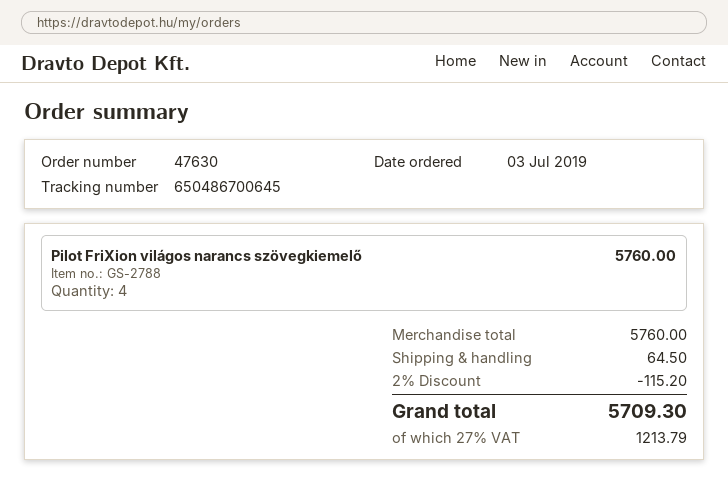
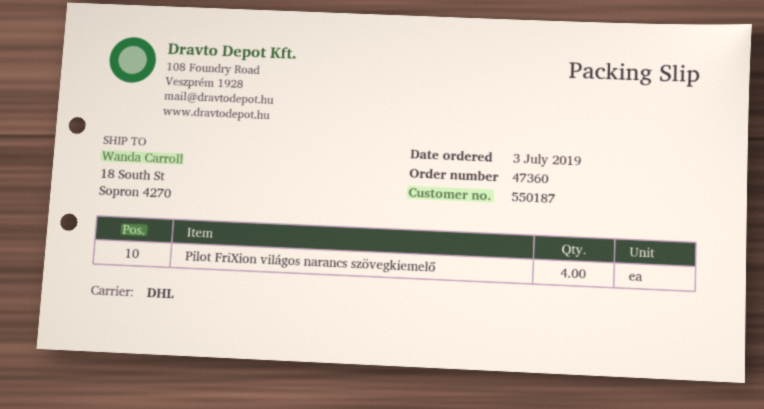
order number: 47630 -> 47360

